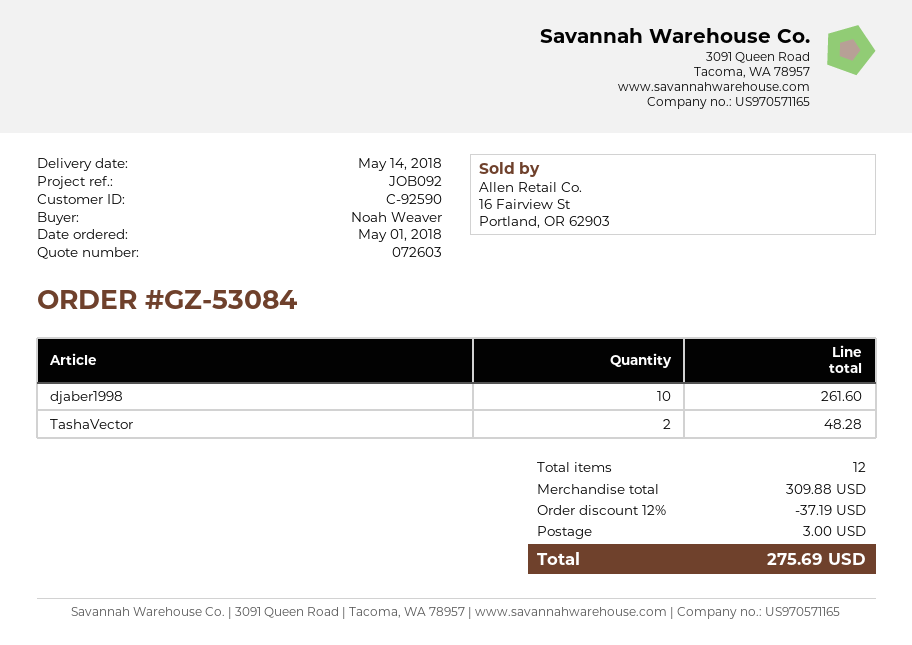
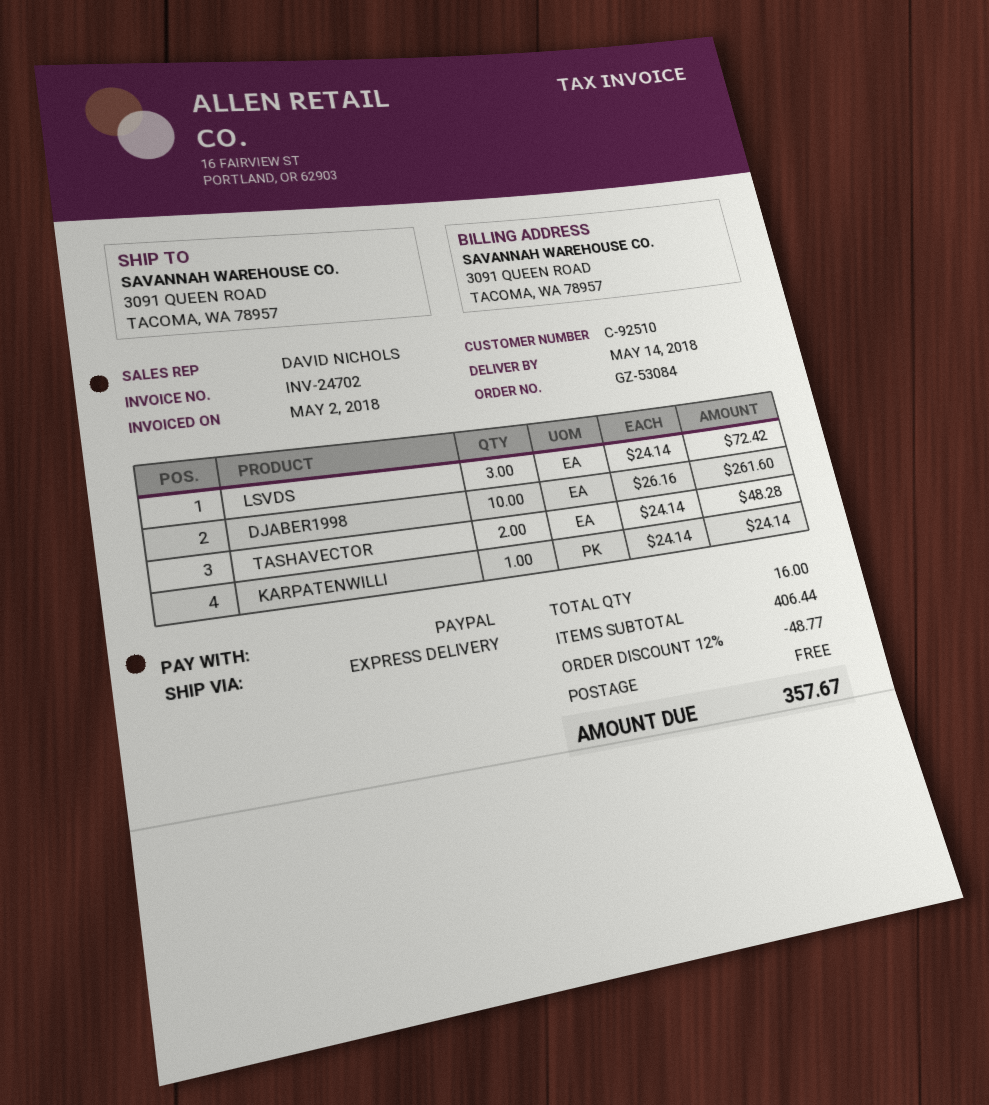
customer number: C-92590 -> C-92510
LSVDS: none -> 3 for 72.42
KARPATENWILLI: none -> 1 for 24.14
total quantity: 12 -> 16
subtotal: 309.88 -> 406.44
discount: 12% = 37.19 -> 12% = 48.77
shipping: 3.00 -> 0.00
total: 275.69 -> 357.67

